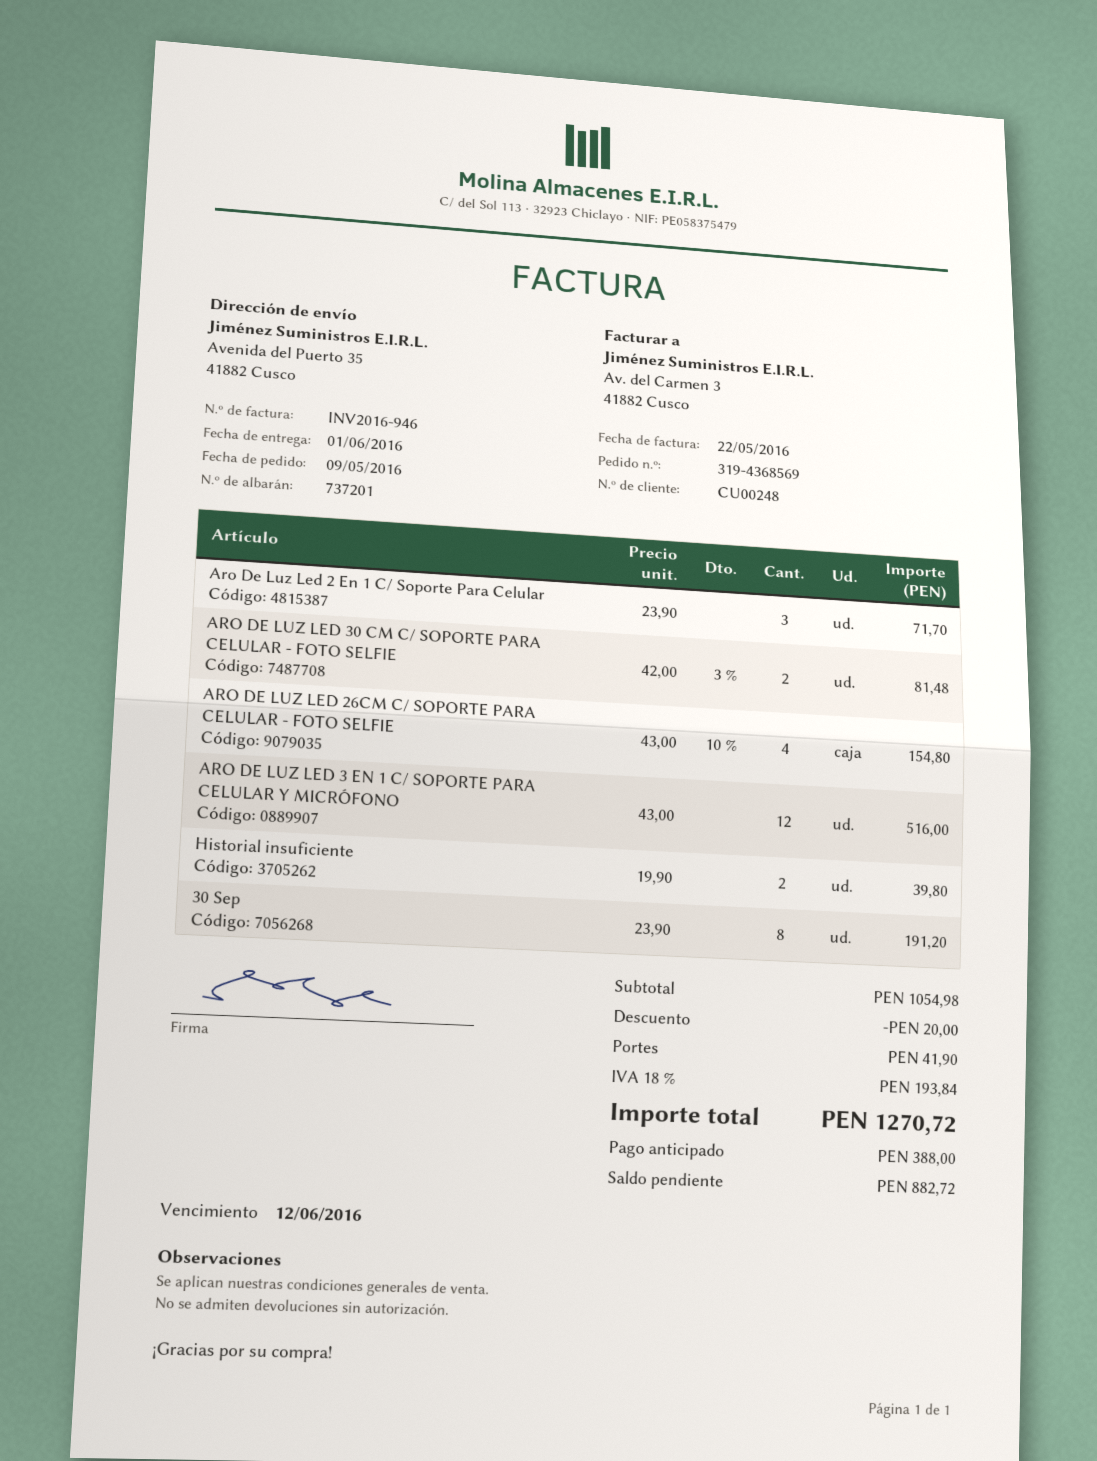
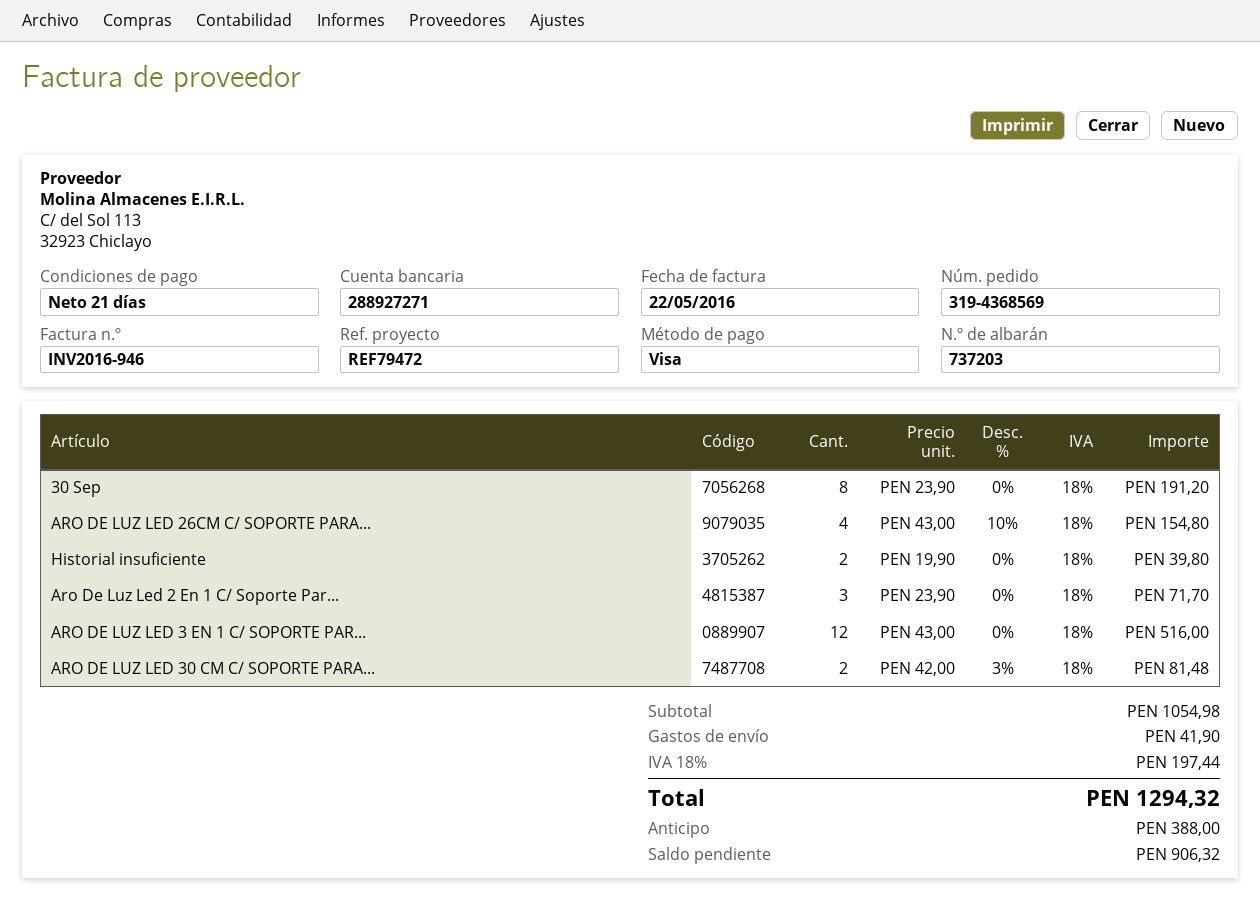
delivery note number: 737201 -> 737203
discount: 20.00 -> none
tax: 18% = 193.84 -> 18% = 197.44
total: 1270.72 -> 1294.32
balance: 882.72 -> 906.32

